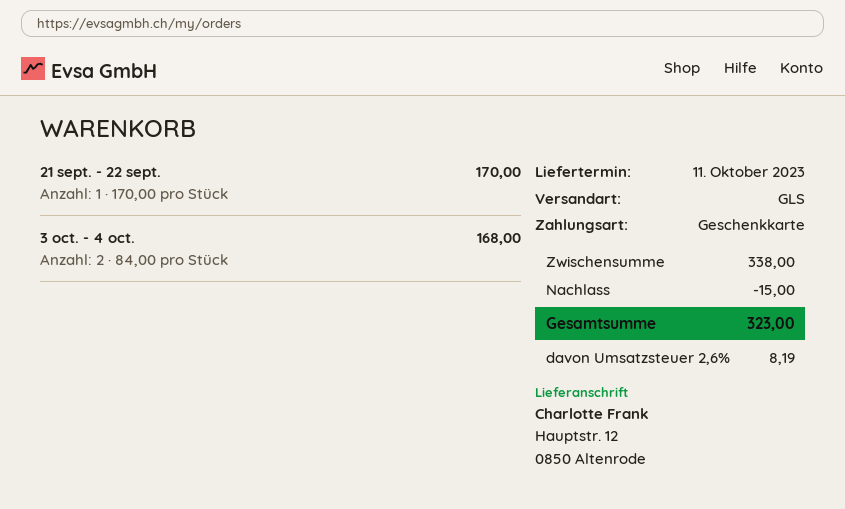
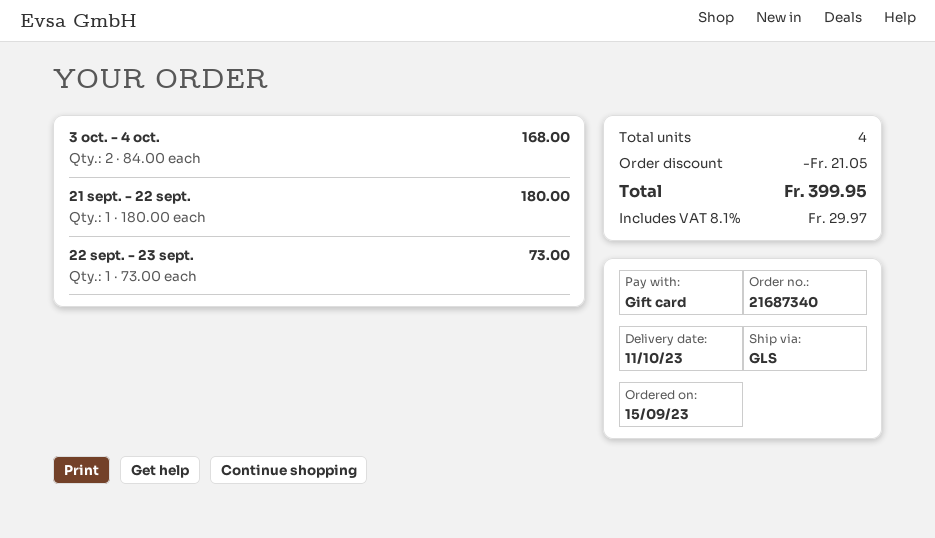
21 sept. - 22 sept.: 1 x 170.00 = 170.00 -> 1 x 180.00 = 180.00
22 sept. - 23 sept.: none -> 1 x 73.00 = 73.00
discount: 15.00 -> 21.05
tax: 2.6% = 8.19 -> 8.1% = 29.97
total: 323.00 -> 399.95

